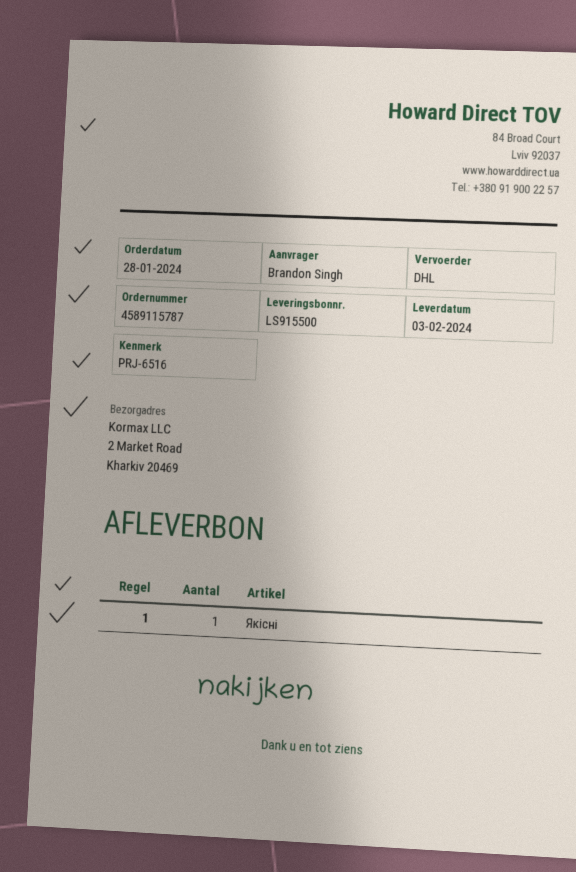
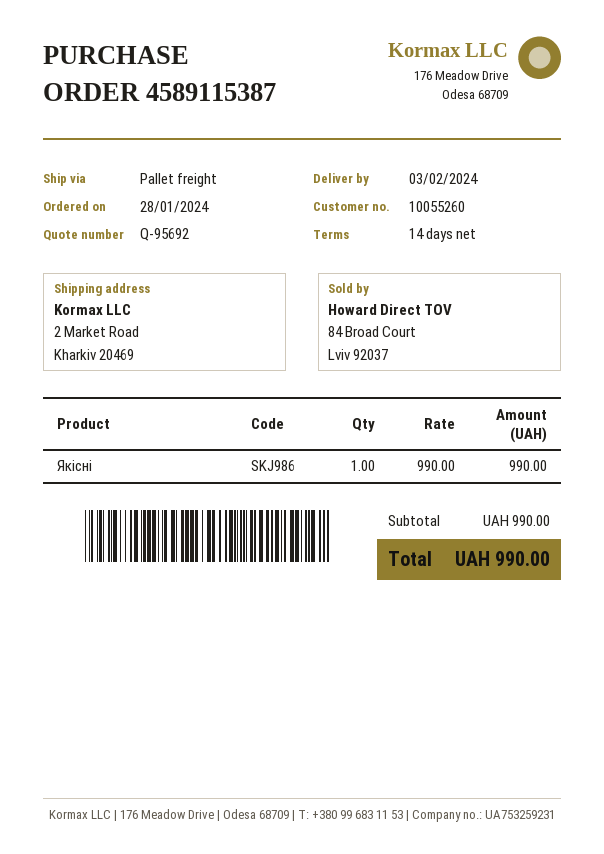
order number: 4589115787 -> 4589115387
shipping method: DHL -> pallet freight

